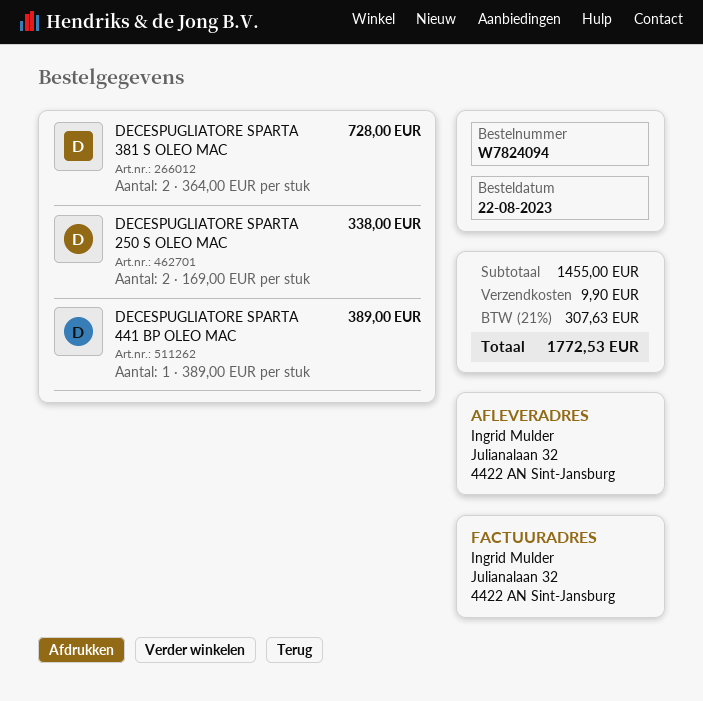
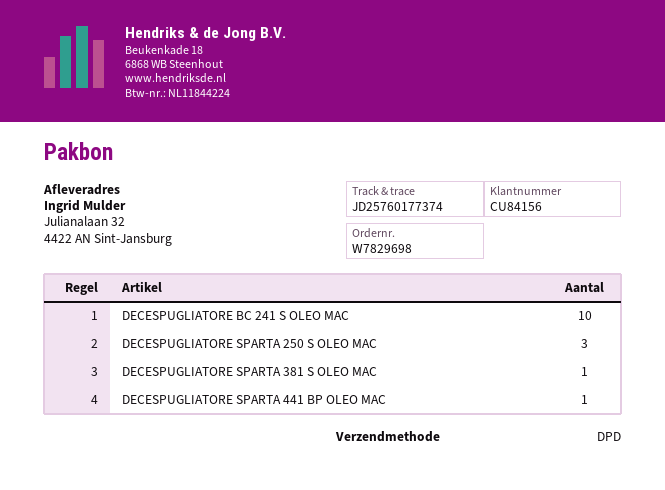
order number: W7824094 -> W7829698
DECESPUGLIATORE SPARTA 381 S OLEO MAC: 2 -> 1
DECESPUGLIATORE SPARTA 250 S OLEO MAC: 2 -> 3
DECESPUGLIATORE BC 241 S OLEO MAC: none -> 10

